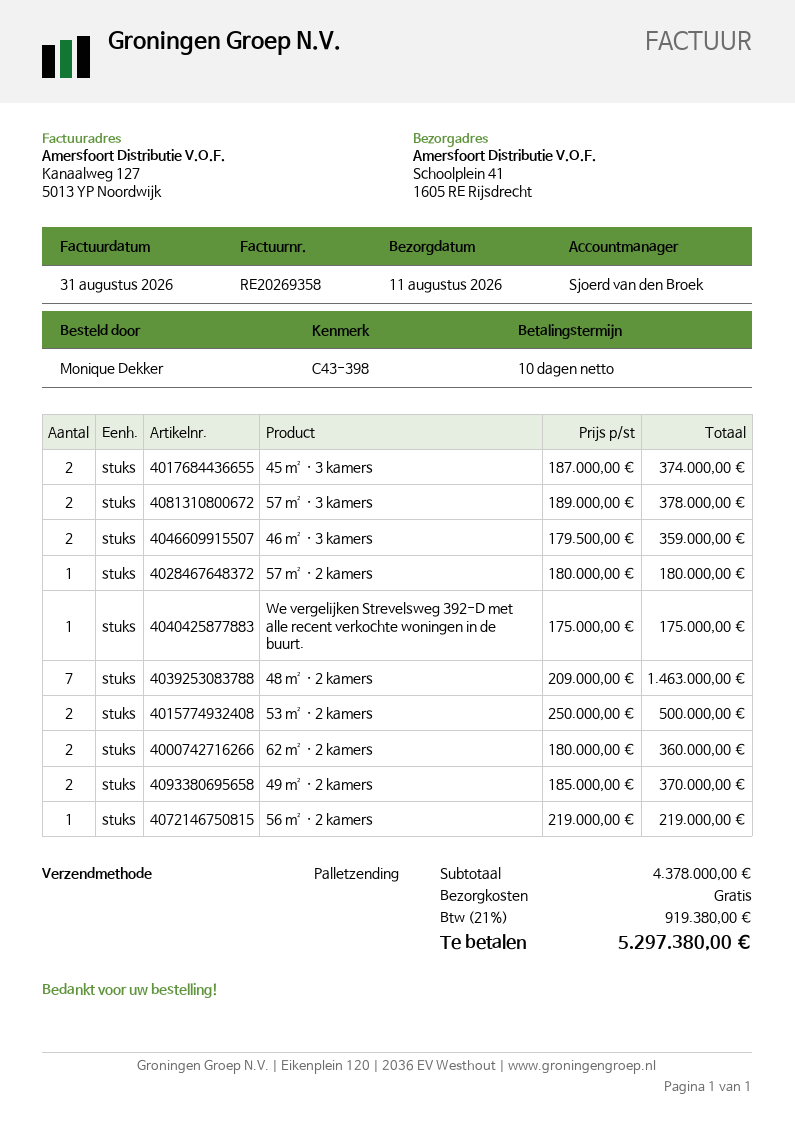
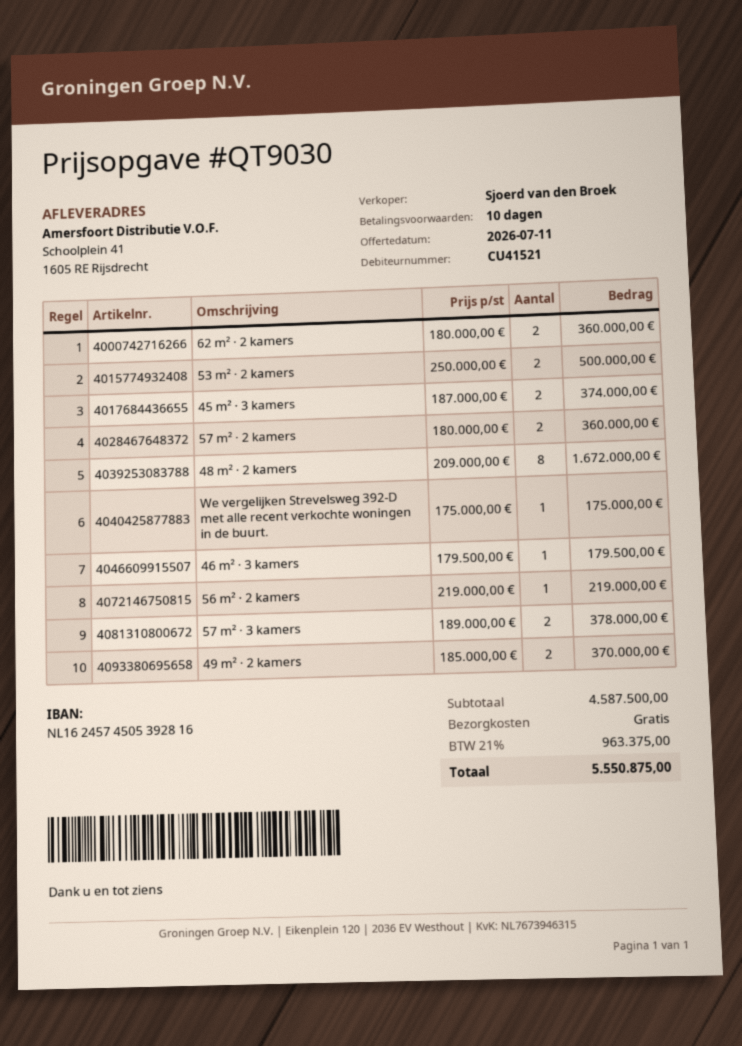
46 m² · 3 kamers: 2 x 179500.00 = 359000.00 -> 1 x 179500.00 = 179500.00
57 m² · 2 kamers: 1 x 180000.00 = 180000.00 -> 2 x 180000.00 = 360000.00
48 m² · 2 kamers: 7 x 209000.00 = 1463000.00 -> 8 x 209000.00 = 1672000.00
subtotal: 4378000.00 -> 4587500.00
tax: 21% = 919380.00 -> 21% = 963375.00
total: 5297380.00 -> 5550875.00

